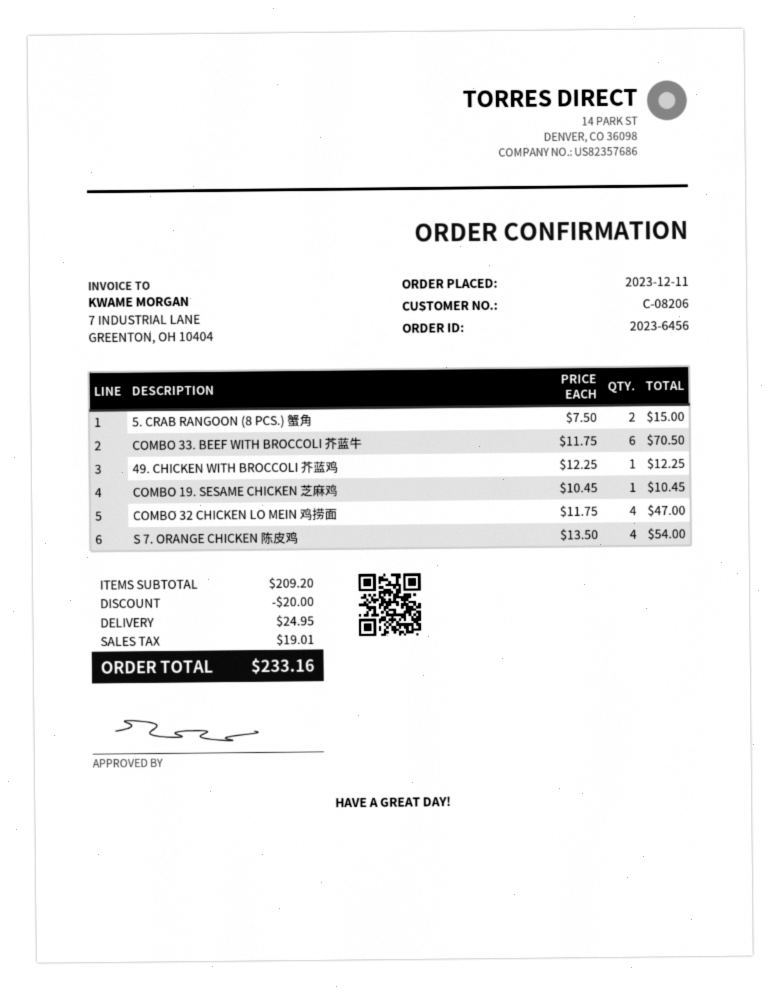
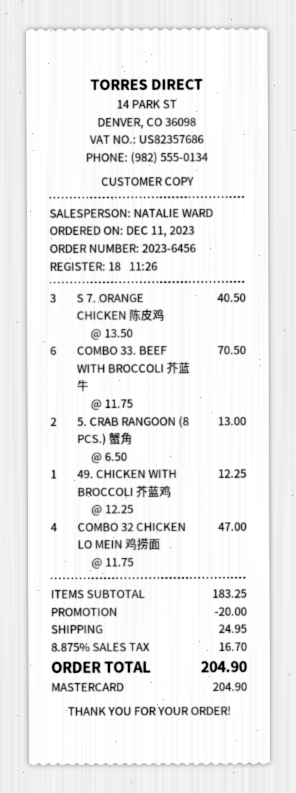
5. CRAB RANGOON (8 PCS.) 蟹角: 2 x 7.50 = 15.00 -> 2 x 6.50 = 13.00
COMBO 19. SESAME CHICKEN 芝麻鸡: 1 x 10.45 = 10.45 -> none
S 7. ORANGE CHICKEN 陈皮鸡: 4 x 13.50 = 54.00 -> 3 x 13.50 = 40.50
subtotal: 209.20 -> 183.25
tax: 19.01 -> 16.70
total: 233.16 -> 204.90

